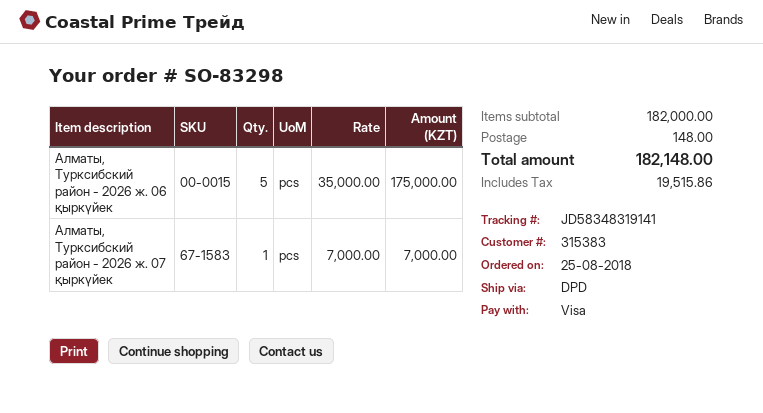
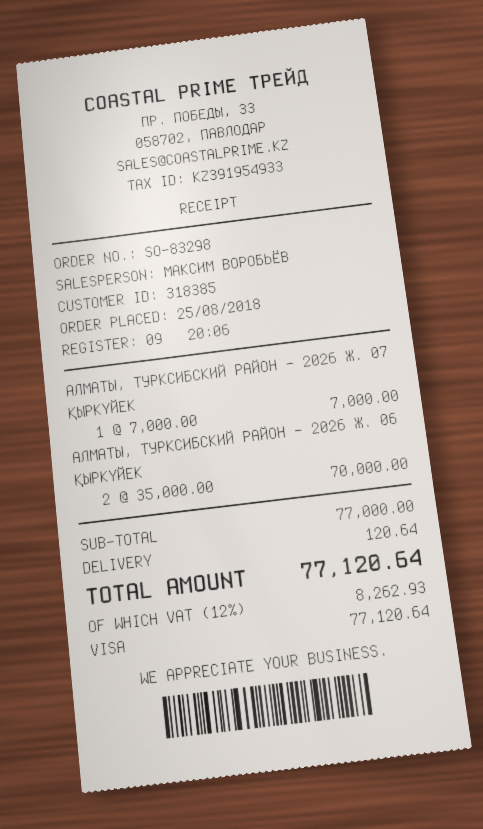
customer number: 315383 -> 318385
Алматы, Турксибский район - 2026 ж. 06 қыркүйек: 5 x 35000.00 = 175000.00 -> 2 x 35000.00 = 70000.00
subtotal: 182000.00 -> 77000.00
shipping: 148.00 -> 120.64
tax: 19515.86 -> 8262.93
total: 182148.00 -> 77120.64

